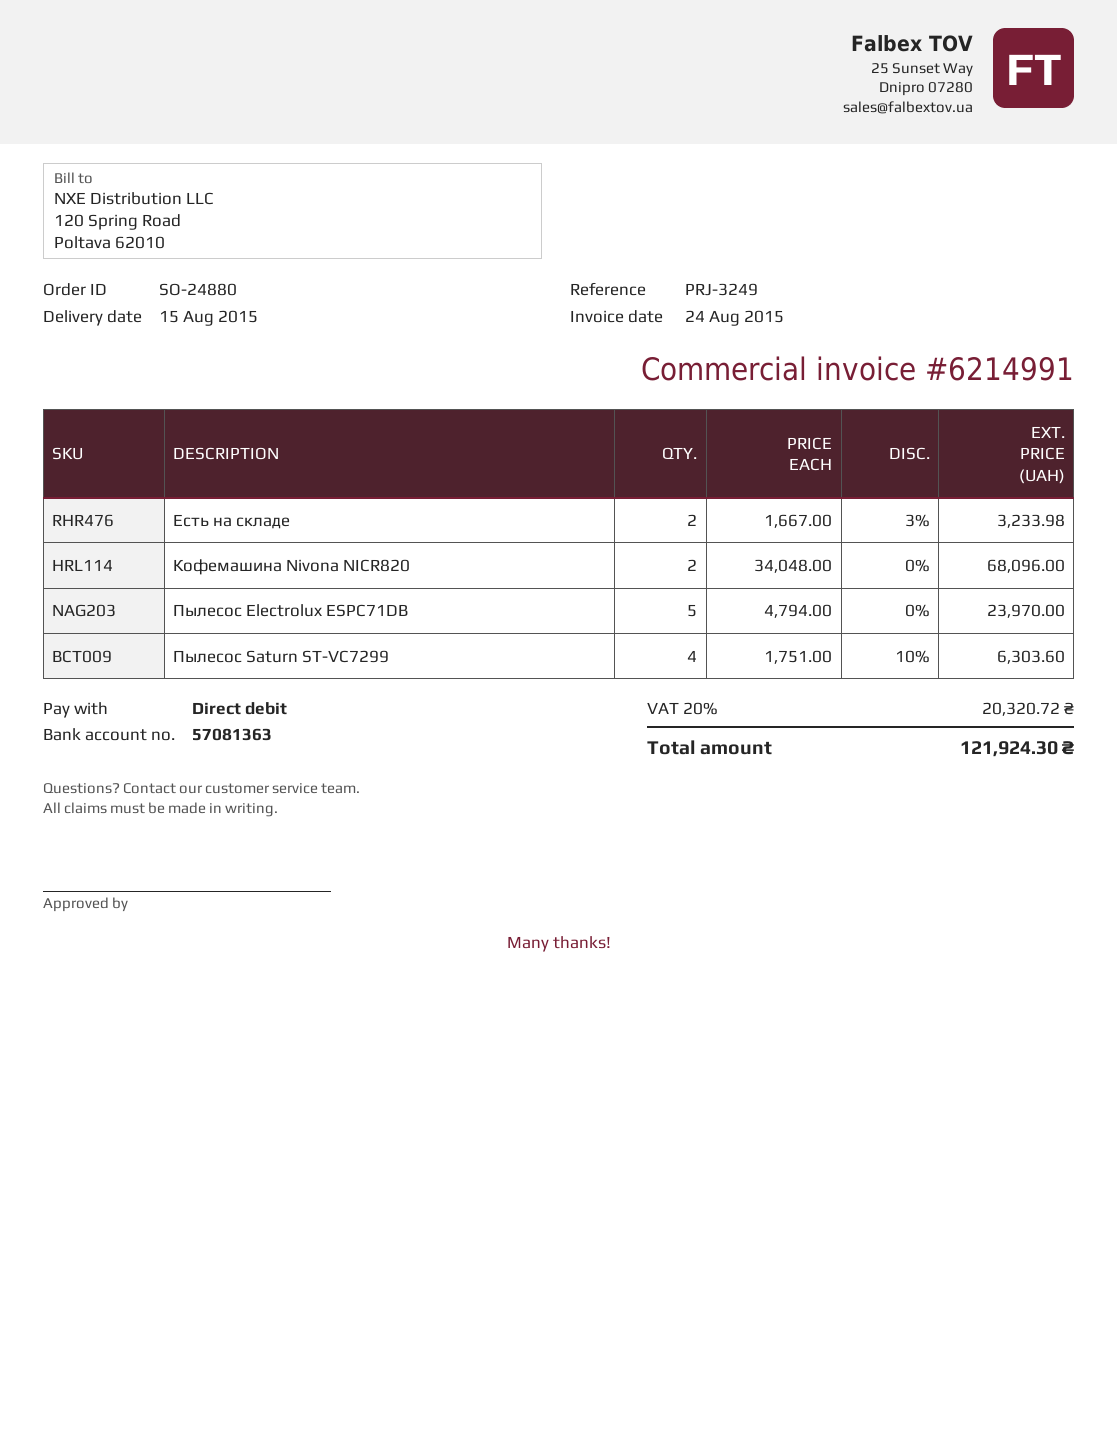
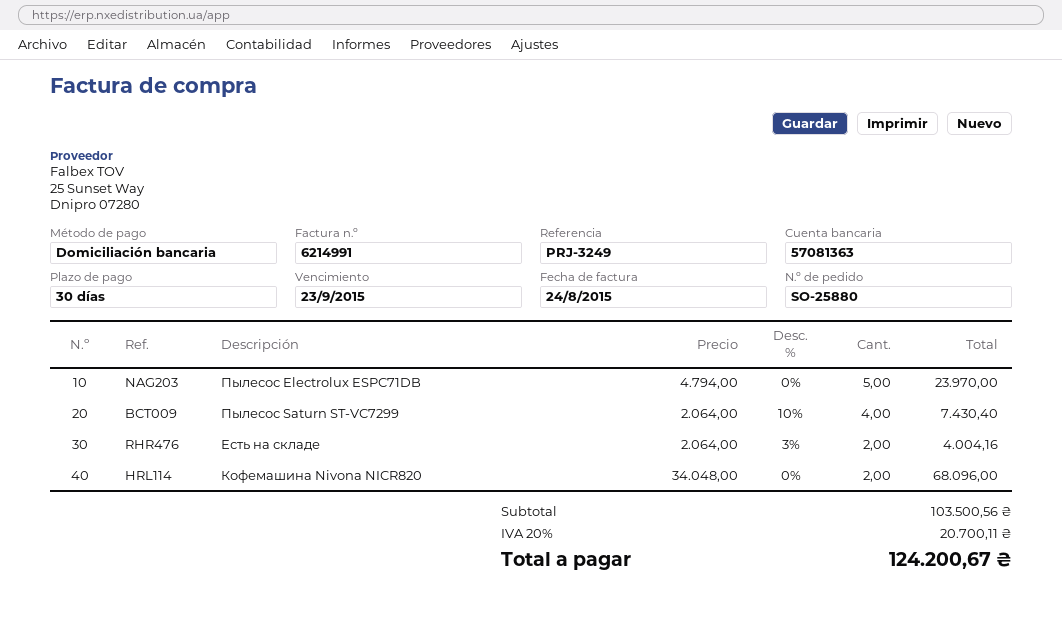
order number: SO-24880 -> SO-25880
Есть на складе: 2 x 1667.00 - 3% = 3233.98 -> 2 x 2064.00 - 3% = 4004.16
Пылесос Saturn ST-VC7299: 4 x 1751.00 - 10% = 6303.60 -> 4 x 2064.00 - 10% = 7430.40
tax: 20% = 20320.72 -> 20% = 20700.11
total: 121924.30 -> 124200.67

